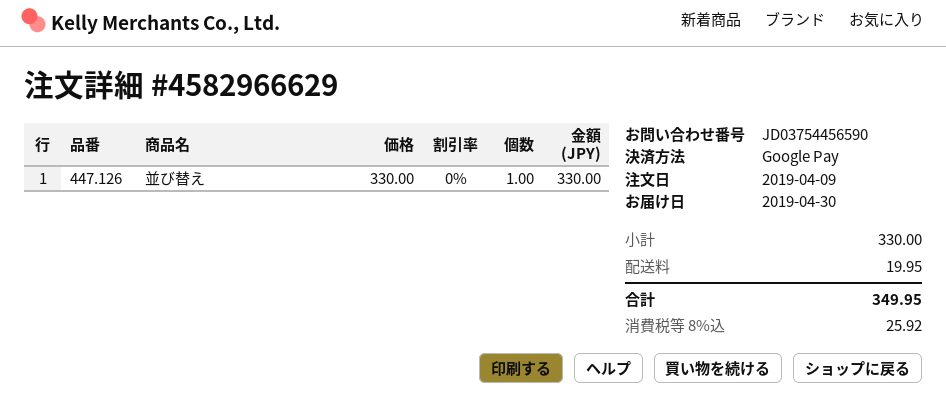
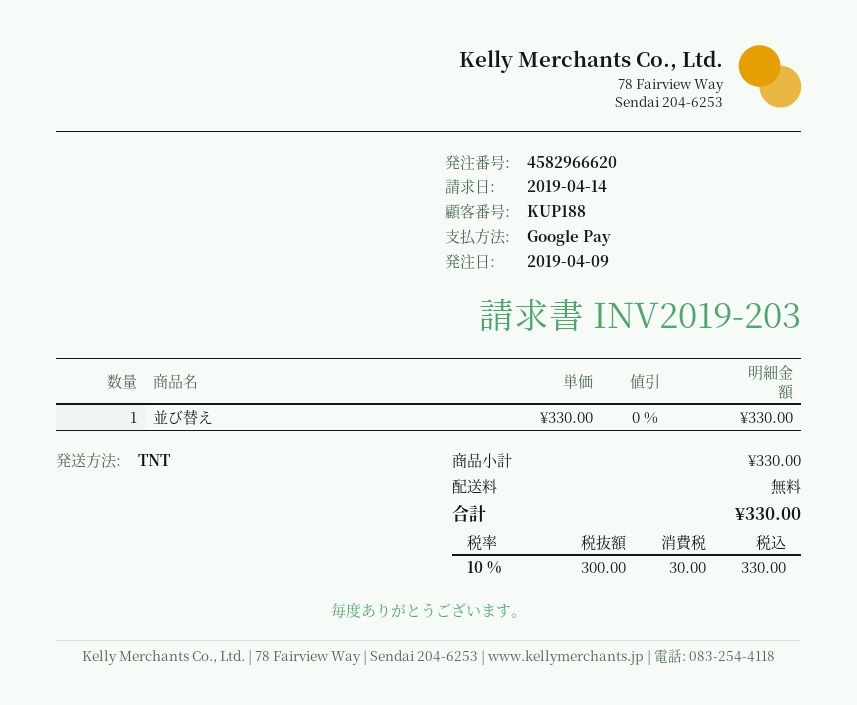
order number: 4582966629 -> 4582966620
shipping: 19.95 -> 0.00
tax: 8% = 25.92 -> 10% = 30.00
total: 349.95 -> 330.00

